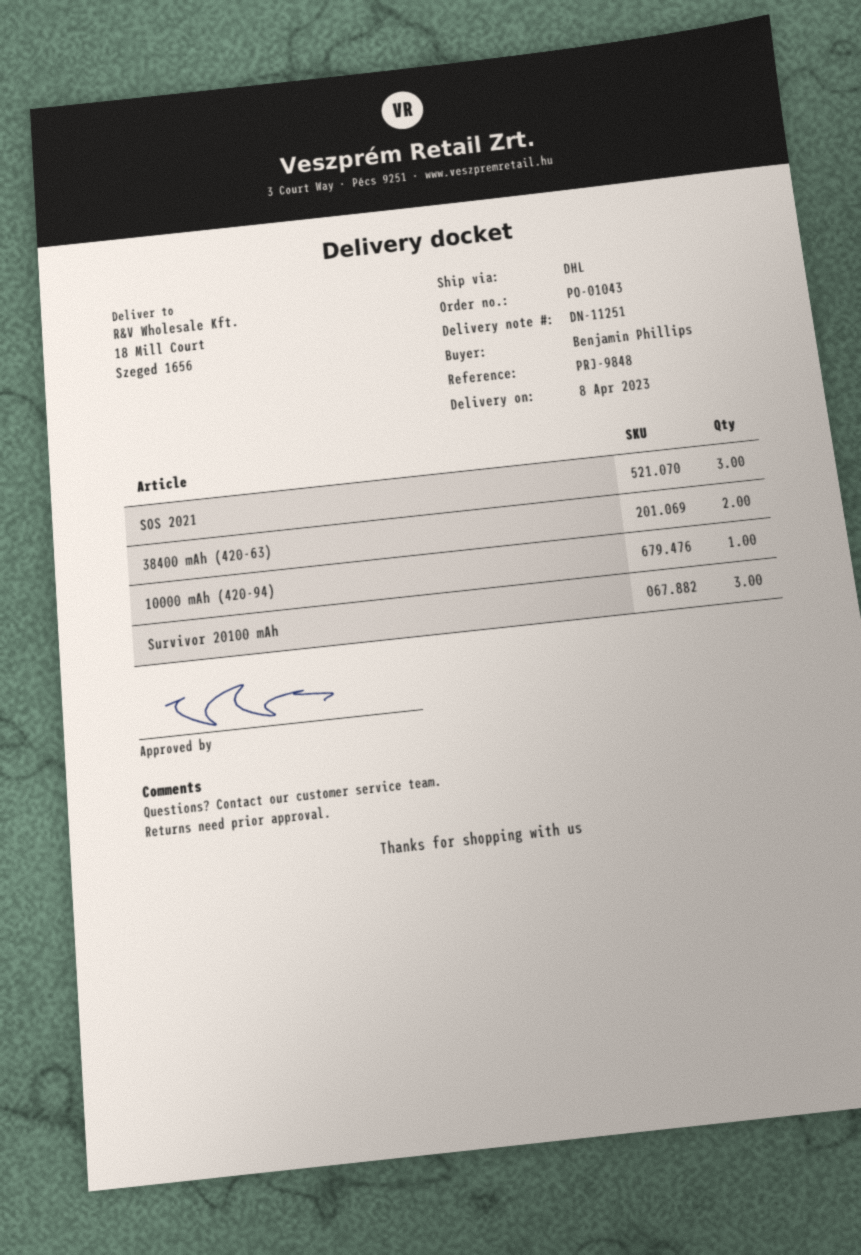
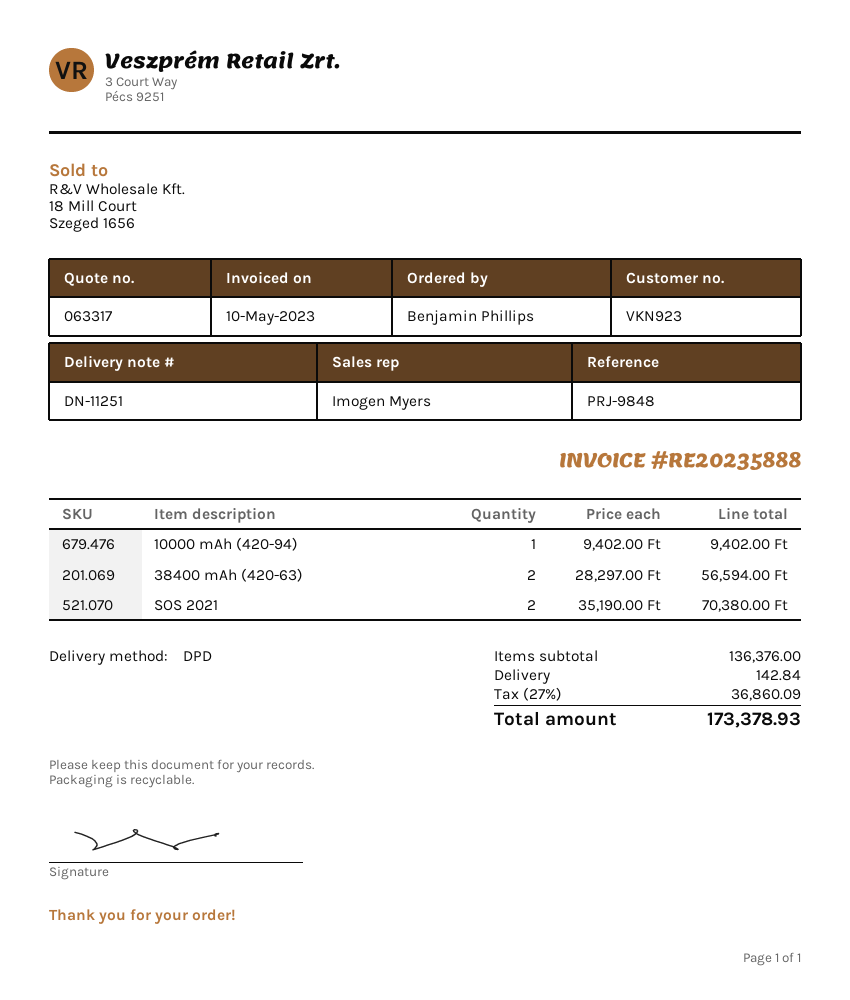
shipping method: DHL -> DPD
SOS 2021: 3 -> 2
Survivor 20100 mAh: 3 -> none

